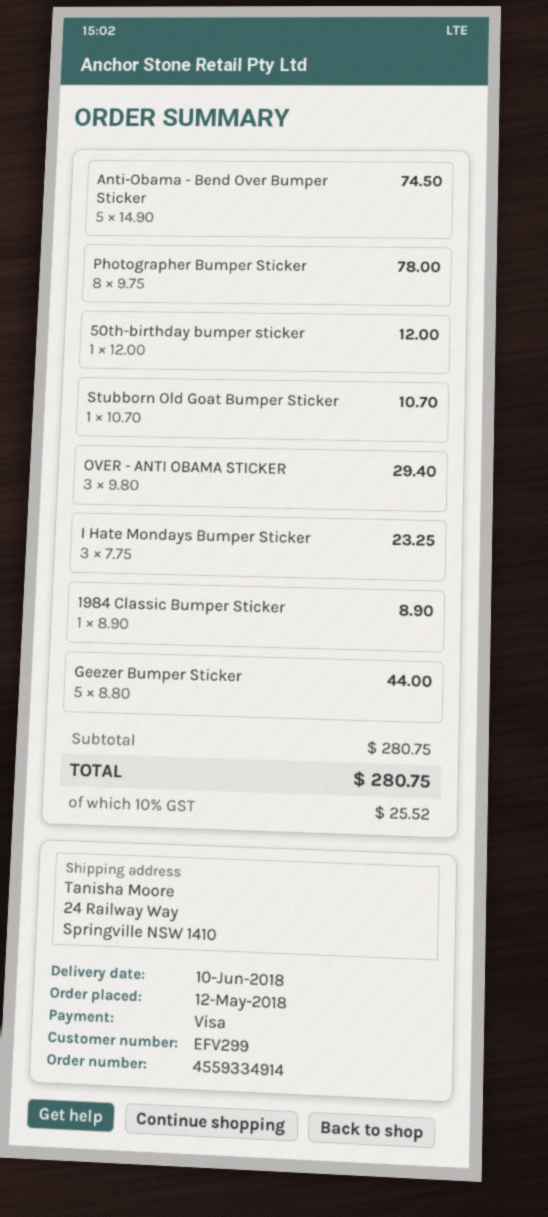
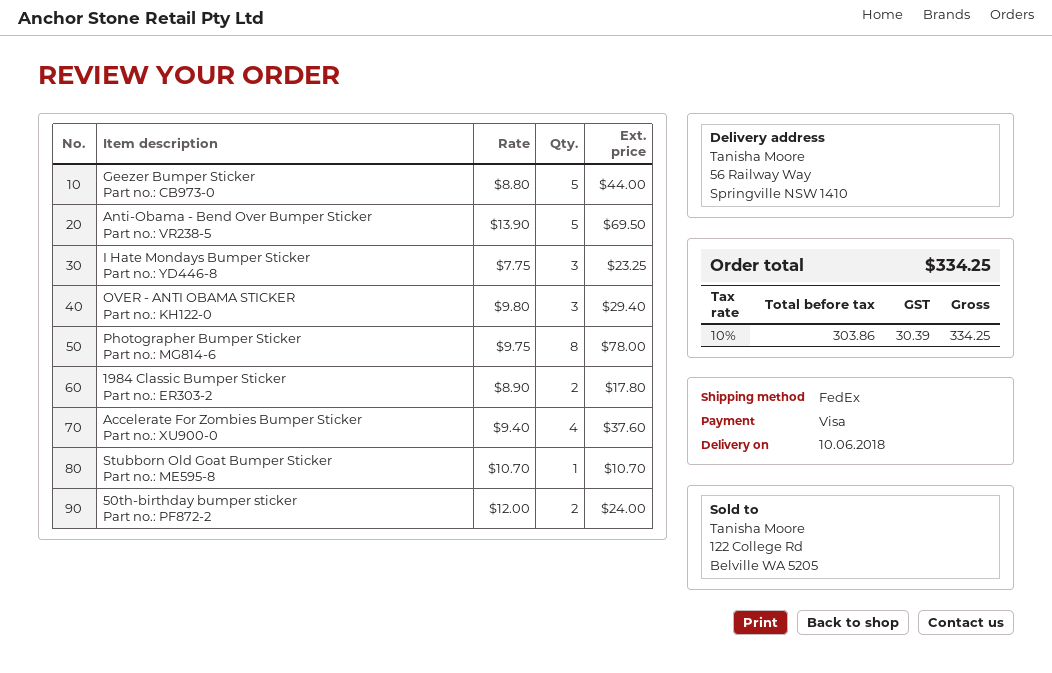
ship to: 24 Railway Way, Springville NSW 1410 -> 56 Railway Way, Springville NSW 1410
Anti-Obama - Bend Over Bumper Sticker: 5 x 14.90 = 74.50 -> 5 x 13.90 = 69.50
50th-birthday bumper sticker: 1 x 12.00 = 12.00 -> 2 x 12.00 = 24.00
1984 Classic Bumper Sticker: 1 x 8.90 = 8.90 -> 2 x 8.90 = 17.80
Accelerate For Zombies Bumper Sticker: none -> 4 x 9.40 = 37.60
tax: 10% = 25.52 -> 10% = 30.39
total: 280.75 -> 334.25

